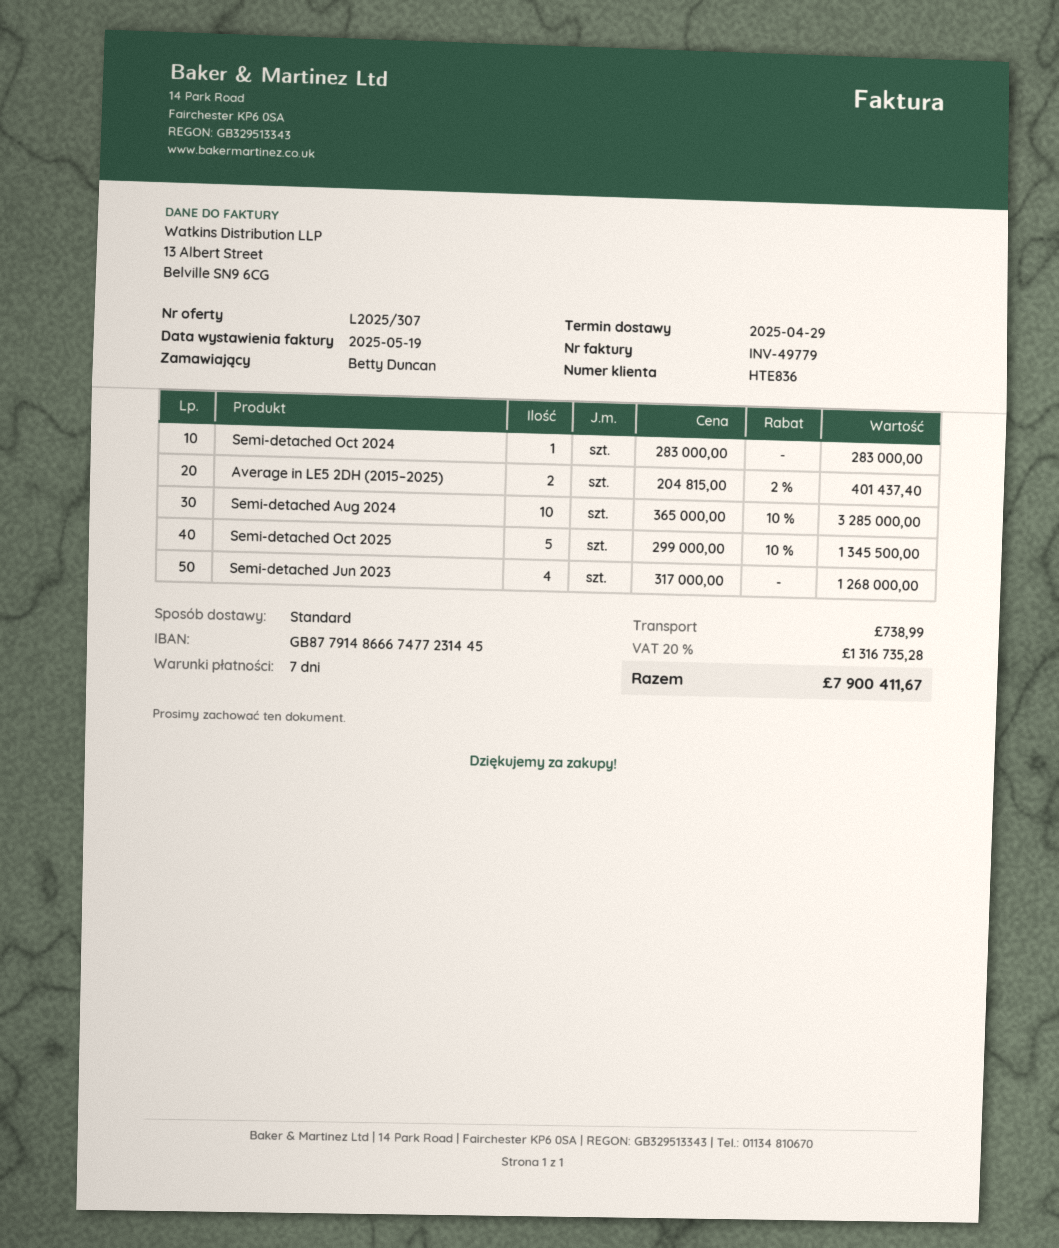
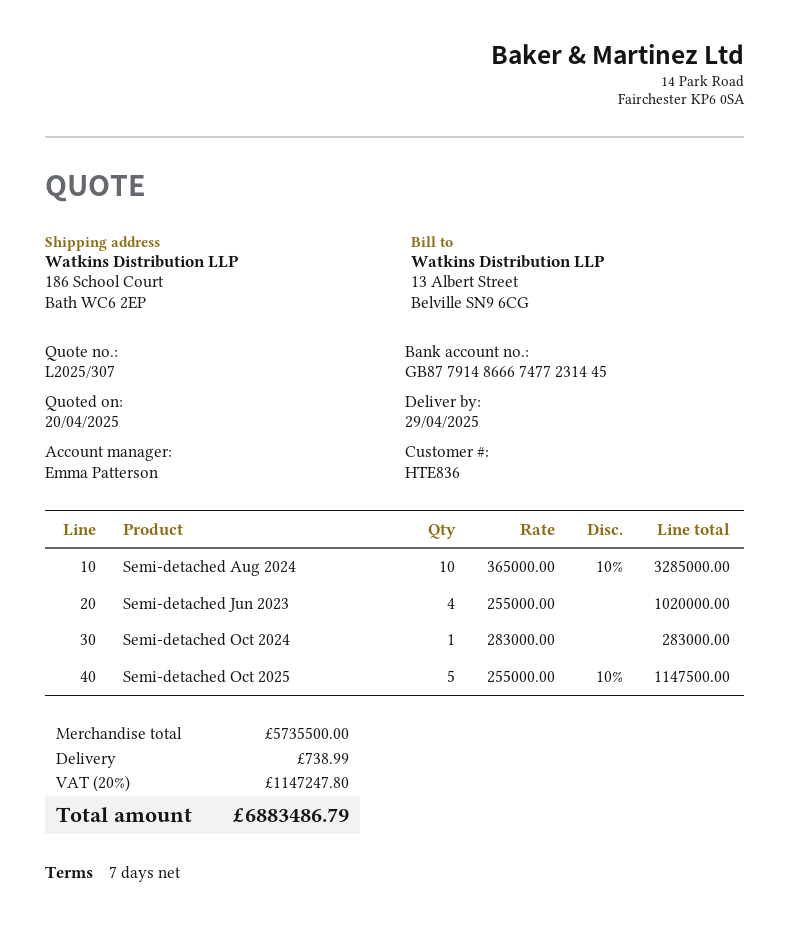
Average in LE5 2DH (2015–2025): 2 x 204815.00 - 2% = 401437.40 -> none
Semi-detached Oct 2025: 5 x 299000.00 - 10% = 1345500.00 -> 5 x 255000.00 - 10% = 1147500.00
Semi-detached Jun 2023: 4 x 317000.00 = 1268000.00 -> 4 x 255000.00 = 1020000.00
tax: 20% = 1316735.28 -> 20% = 1147247.80
total: 7900411.67 -> 6883486.79

